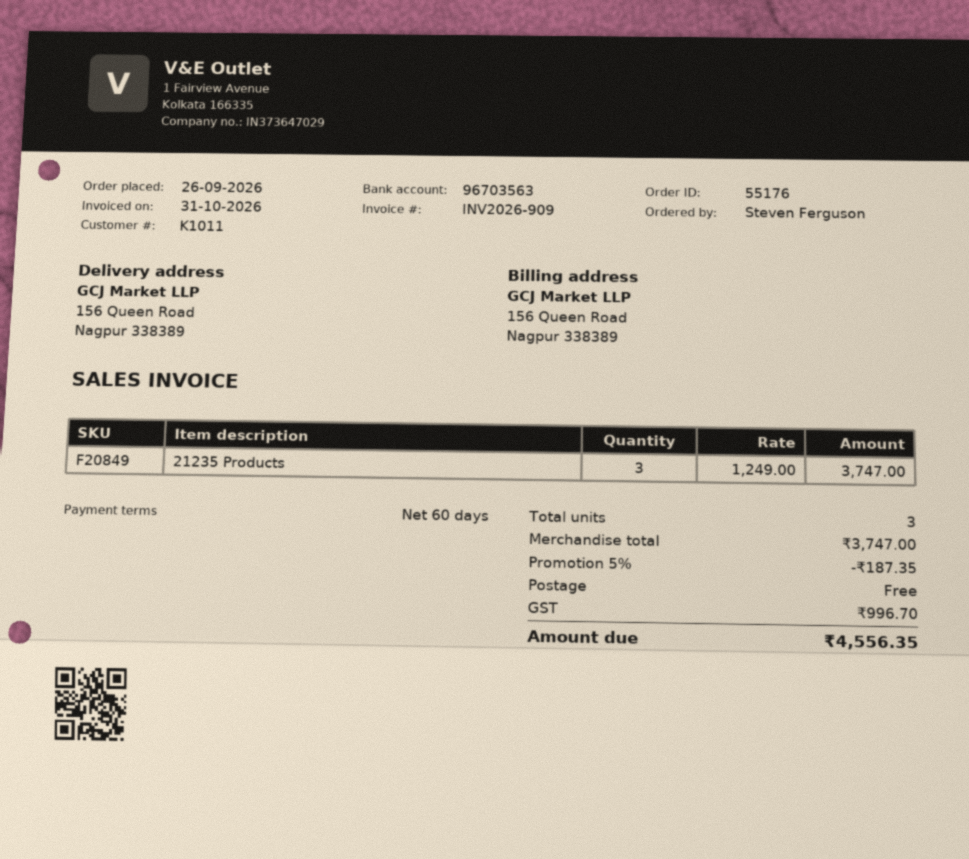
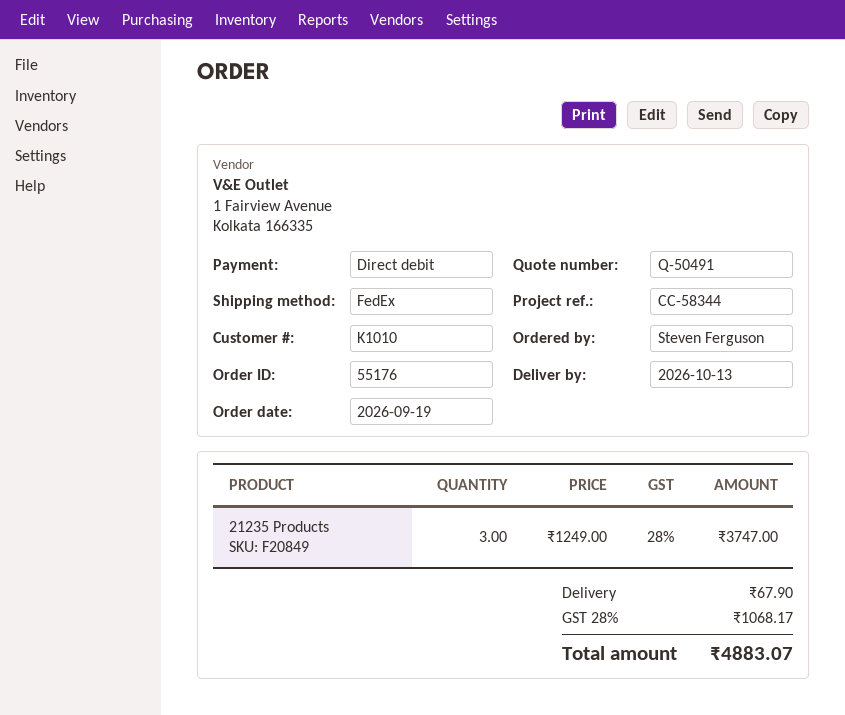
order date: 2026-09-26 -> 2026-09-19
customer number: K1011 -> K1010
discount: 5% = 187.35 -> none
shipping: 0.00 -> 67.90
tax: 996.70 -> 1068.17
total: 4556.35 -> 4883.07

